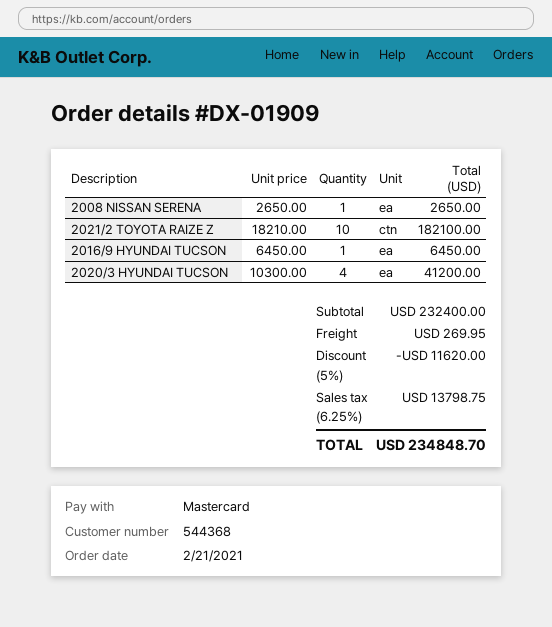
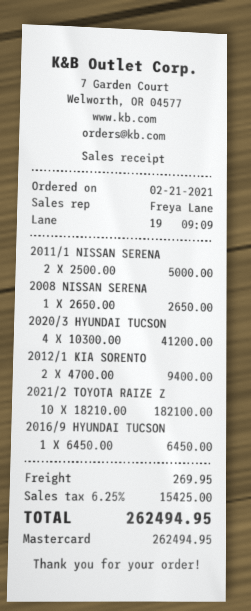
2011/1 NISSAN SERENA: none -> 2 x 2500.00 = 5000.00
2012/1 KIA SORENTO: none -> 2 x 4700.00 = 9400.00
discount: 5% = 11620.00 -> none
tax: 6.25% = 13798.75 -> 6.25% = 15425.00
total: 234848.70 -> 262494.95

